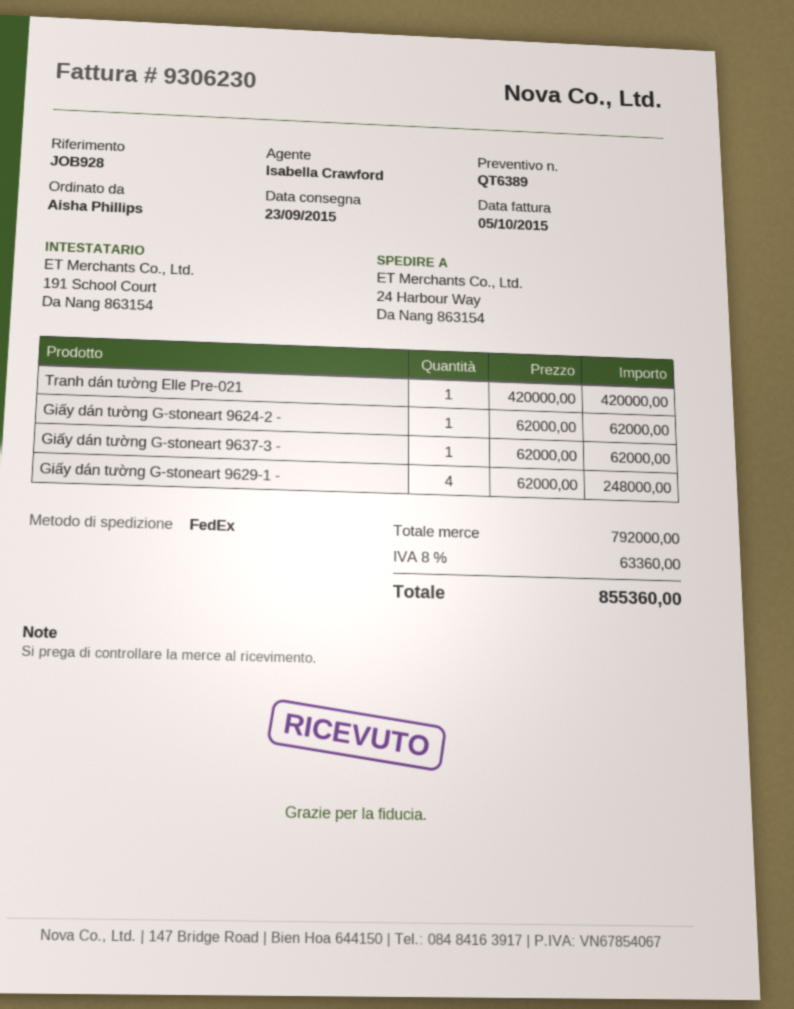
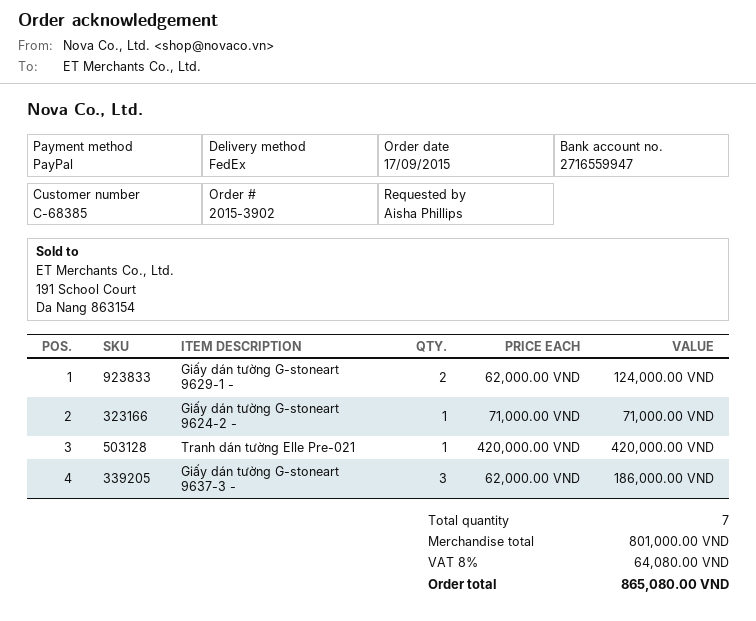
Giấy dán tường G-stoneart 9624-2 -: 1 x 62000.00 = 62000.00 -> 1 x 71000.00 = 71000.00
Giấy dán tường G-stoneart 9637-3 -: 1 x 62000.00 = 62000.00 -> 3 x 62000.00 = 186000.00
Giấy dán tường G-stoneart 9629-1 -: 4 x 62000.00 = 248000.00 -> 2 x 62000.00 = 124000.00
subtotal: 792000.00 -> 801000.00
tax: 8% = 63360.00 -> 8% = 64080.00
total: 855360.00 -> 865080.00

